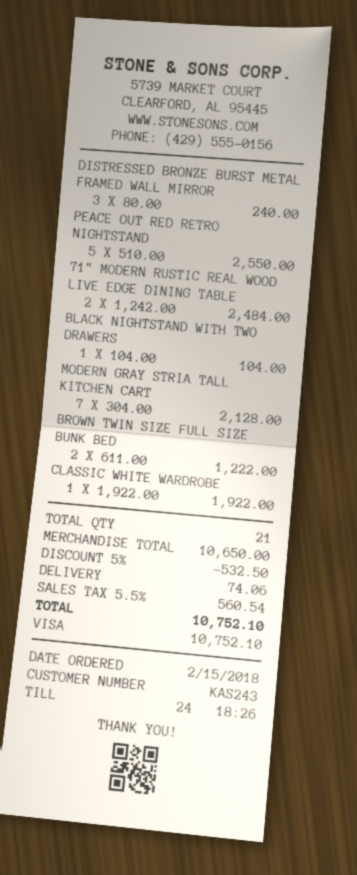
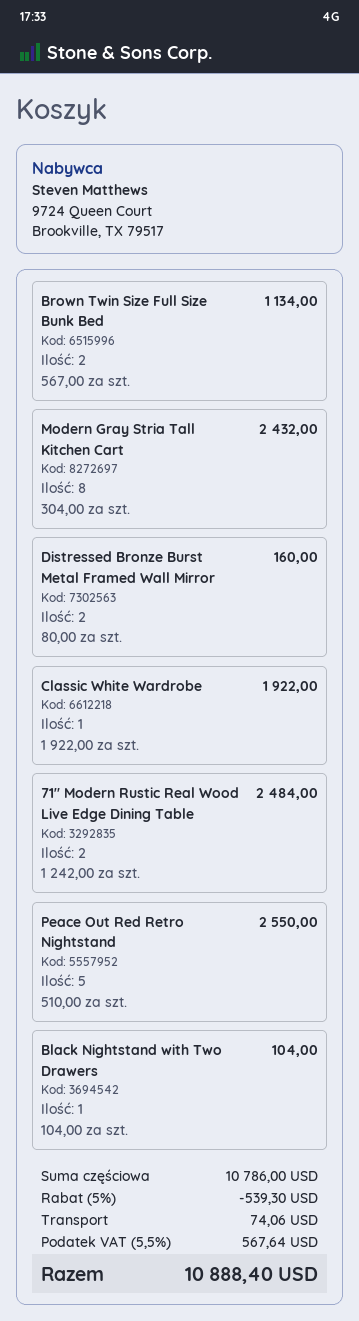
DISTRESSED BRONZE BURST METAL FRAMED WALL MIRROR: 3 x 80.00 = 240.00 -> 2 x 80.00 = 160.00
MODERN GRAY STRIA TALL KITCHEN CART: 7 x 304.00 = 2128.00 -> 8 x 304.00 = 2432.00
BROWN TWIN SIZE FULL SIZE BUNK BED: 2 x 611.00 = 1222.00 -> 2 x 567.00 = 1134.00
subtotal: 10650.00 -> 10786.00
discount: 5% = 532.50 -> 5% = 539.30
tax: 5.5% = 560.54 -> 5.5% = 567.64
total: 10752.10 -> 10888.40

